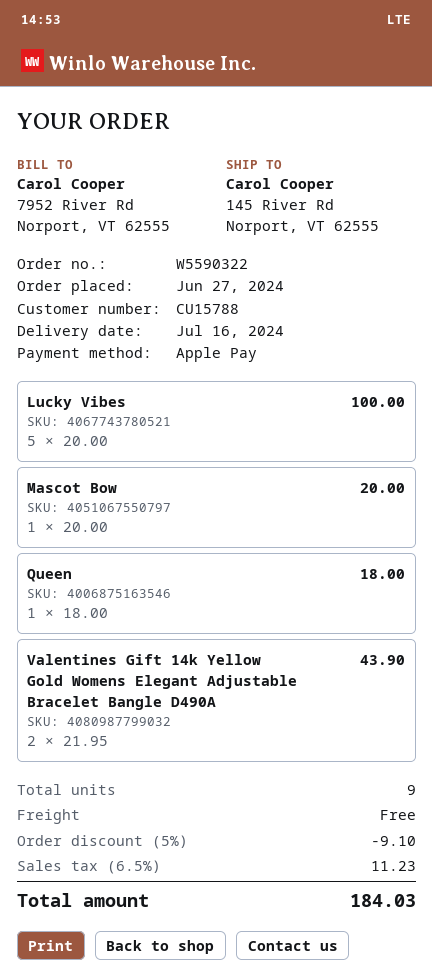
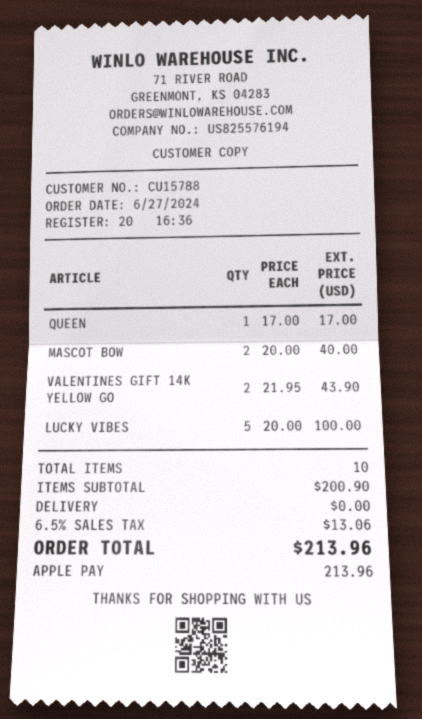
Mascot Bow: 1 x 20.00 = 20.00 -> 2 x 20.00 = 40.00
Queen: 1 x 18.00 = 18.00 -> 1 x 17.00 = 17.00
total quantity: 9 -> 10
discount: 5% = 9.10 -> none
tax: 6.5% = 11.23 -> 6.5% = 13.06
total: 184.03 -> 213.96

